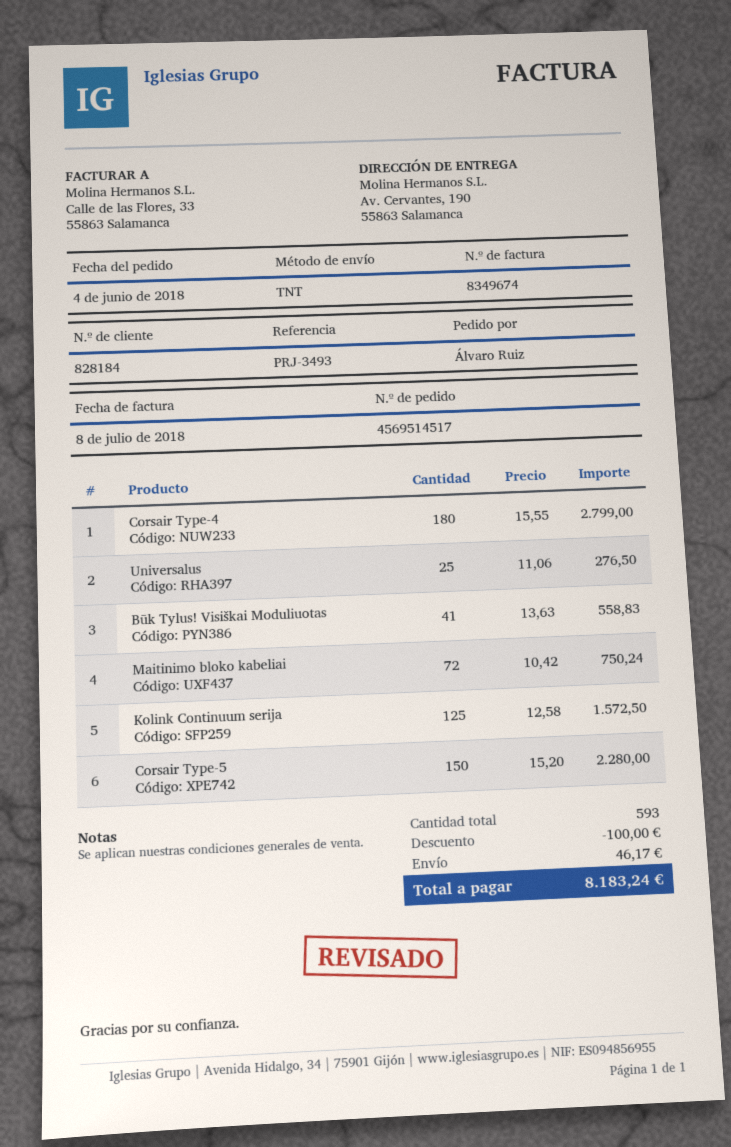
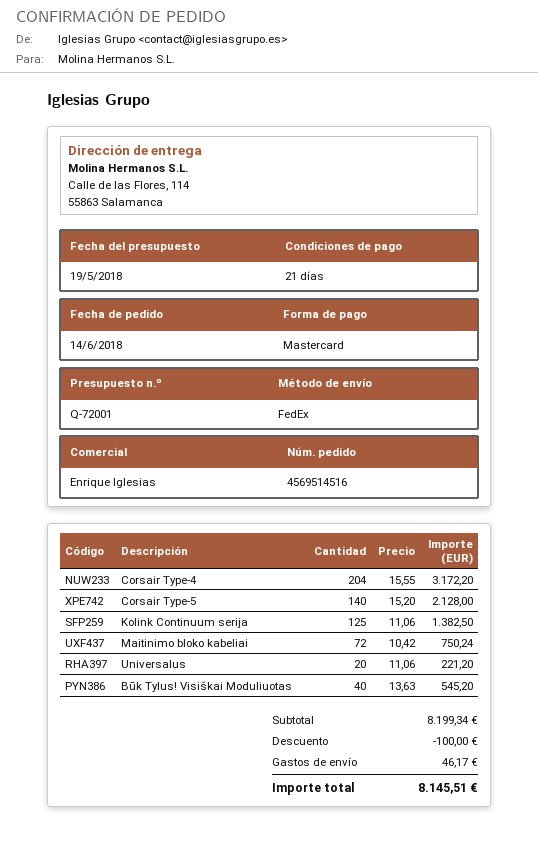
order number: 4569514517 -> 4569514516
order date: 2018-06-04 -> 2018-06-14
shipping method: TNT -> FedEx
ship to: Av. Cervantes, 190, 55863 Salamanca -> Calle de las Flores, 114, 55863 Salamanca
Corsair Type-4: 180 x 15.55 = 2799.00 -> 204 x 15.55 = 3172.20
Universalus: 25 x 11.06 = 276.50 -> 20 x 11.06 = 221.20
Būk Tylus! Visiškai Moduliuotas: 41 x 13.63 = 558.83 -> 40 x 13.63 = 545.20
Kolink Continuum serija: 125 x 12.58 = 1572.50 -> 125 x 11.06 = 1382.50
Corsair Type-5: 150 x 15.20 = 2280.00 -> 140 x 15.20 = 2128.00
total: 8183.24 -> 8145.51

